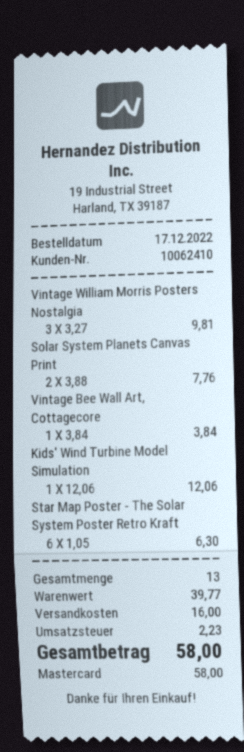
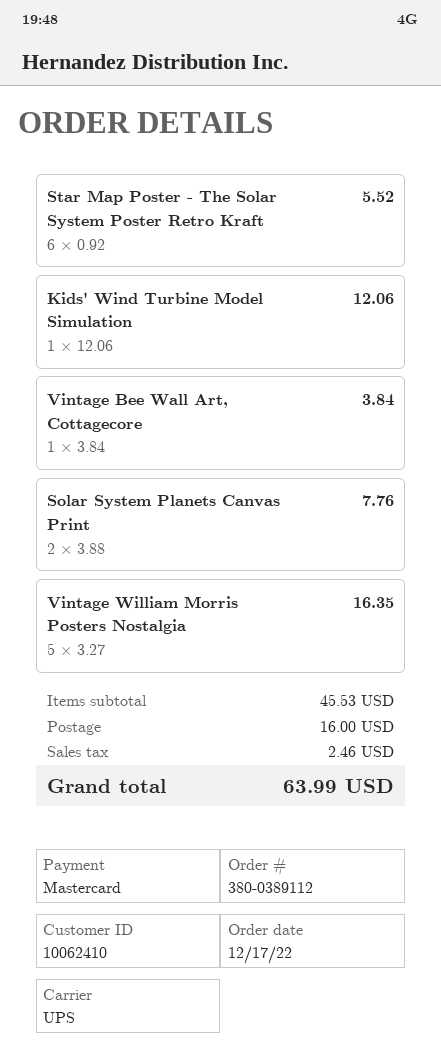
Vintage William Morris Posters Nostalgia: 3 x 3.27 = 9.81 -> 5 x 3.27 = 16.35
Star Map Poster - The Solar System Poster Retro Kraft: 6 x 1.05 = 6.30 -> 6 x 0.92 = 5.52
subtotal: 39.77 -> 45.53
tax: 2.23 -> 2.46
total: 58.00 -> 63.99

